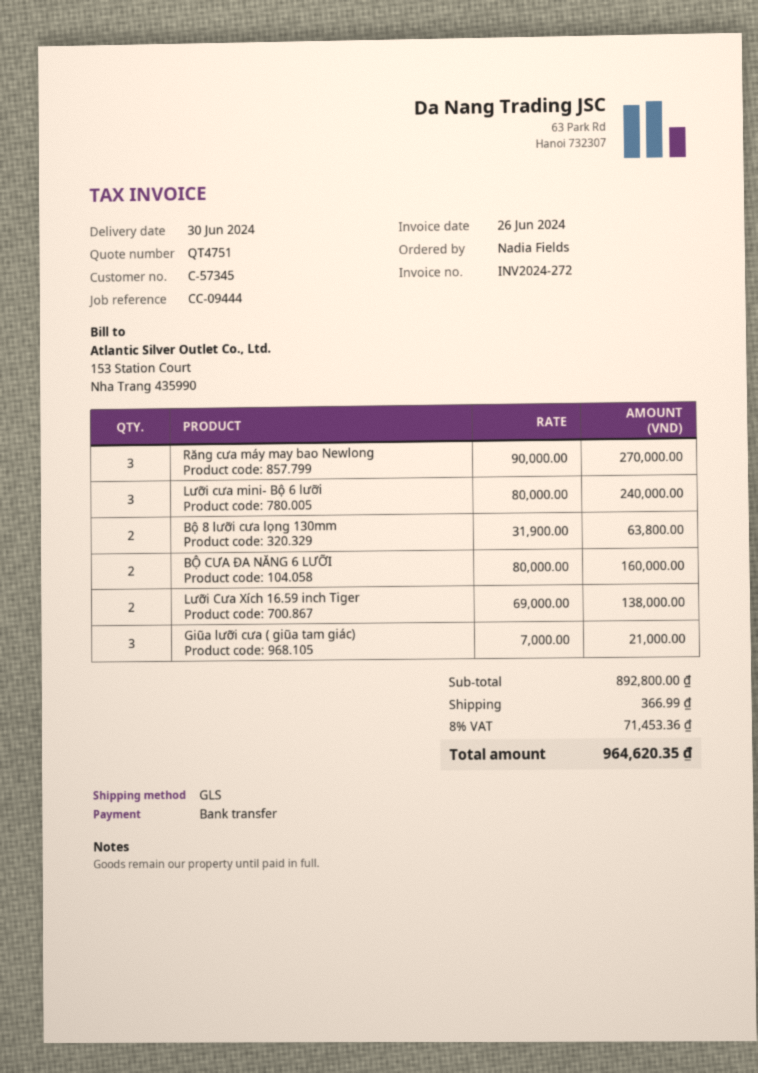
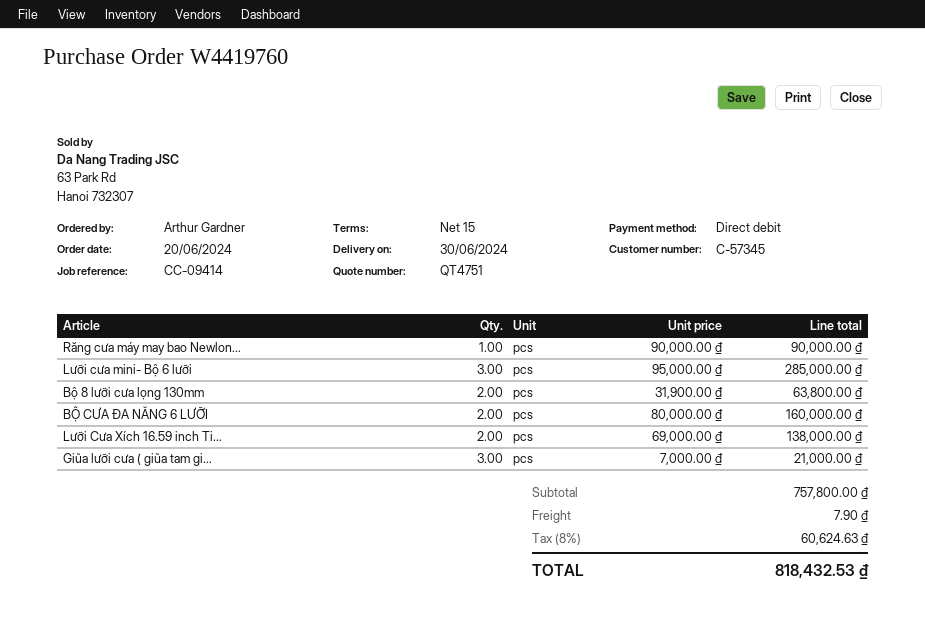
reference: CC-09444 -> CC-09414
ordered by: Nadia Fields -> Arthur Gardner
payment method: bank transfer -> direct debit
Răng cưa máy may bao Newlong: 3 x 90000.00 = 270000.00 -> 1 x 90000.00 = 90000.00
Lưỡi cưa mini- Bộ 6 lưỡi: 3 x 80000.00 = 240000.00 -> 3 x 95000.00 = 285000.00
subtotal: 892800.00 -> 757800.00
shipping: 366.99 -> 7.90
tax: 8% = 71453.36 -> 8% = 60624.63
total: 964620.35 -> 818432.53

